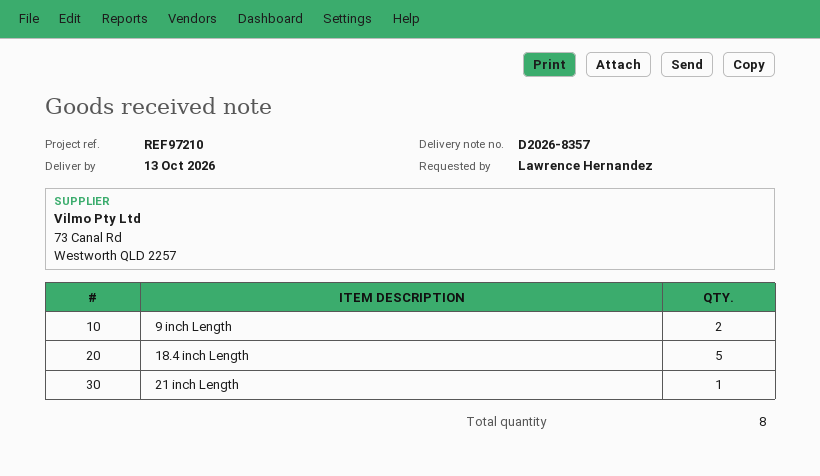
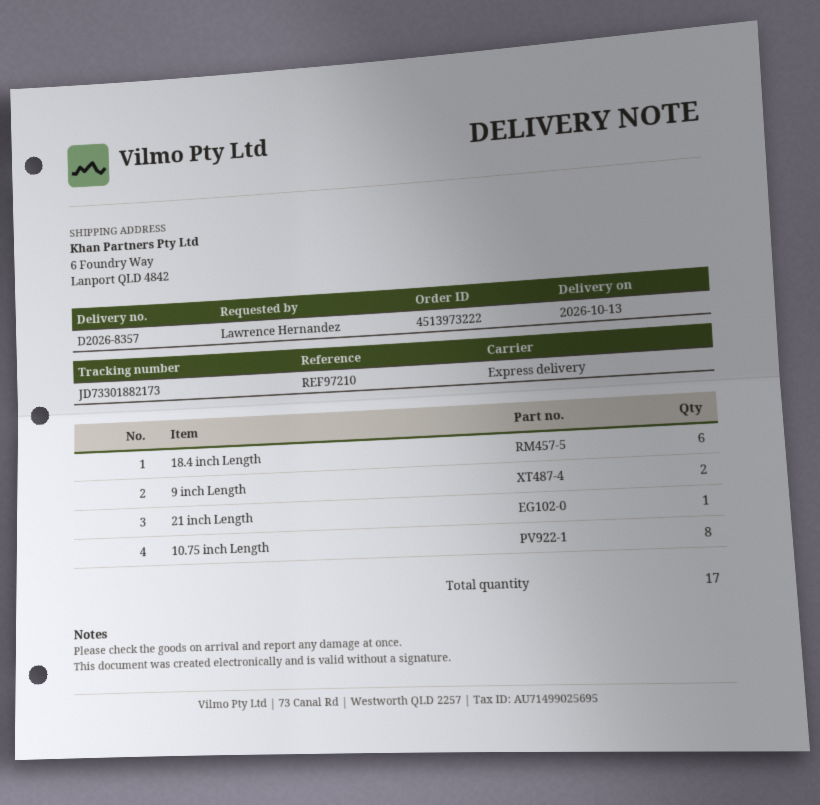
18.4 inch Length: 5 -> 6
10.75 inch Length: none -> 8
total quantity: 8 -> 17

